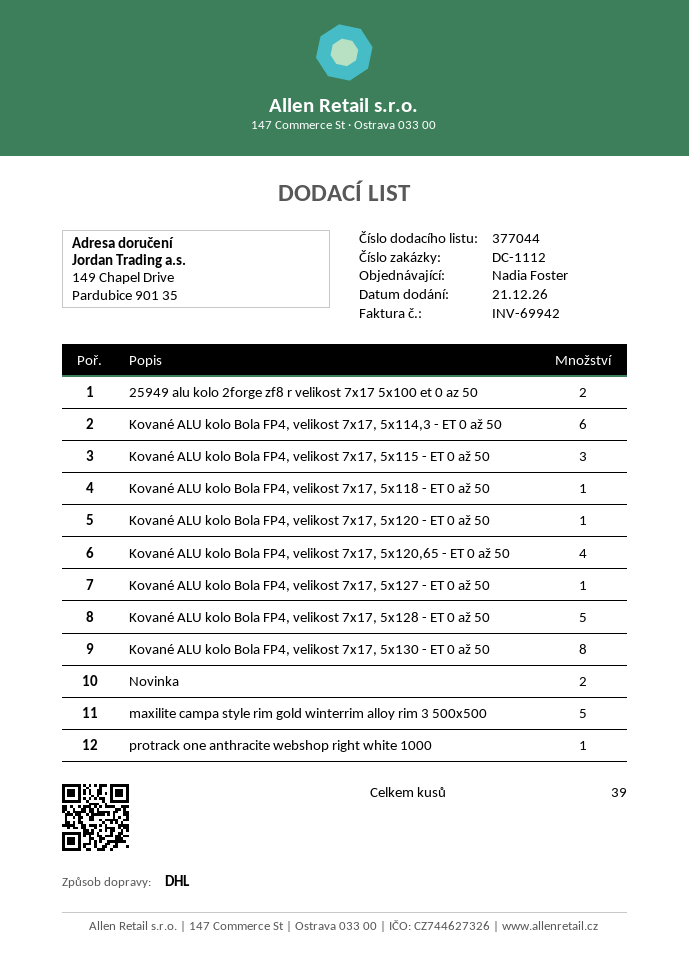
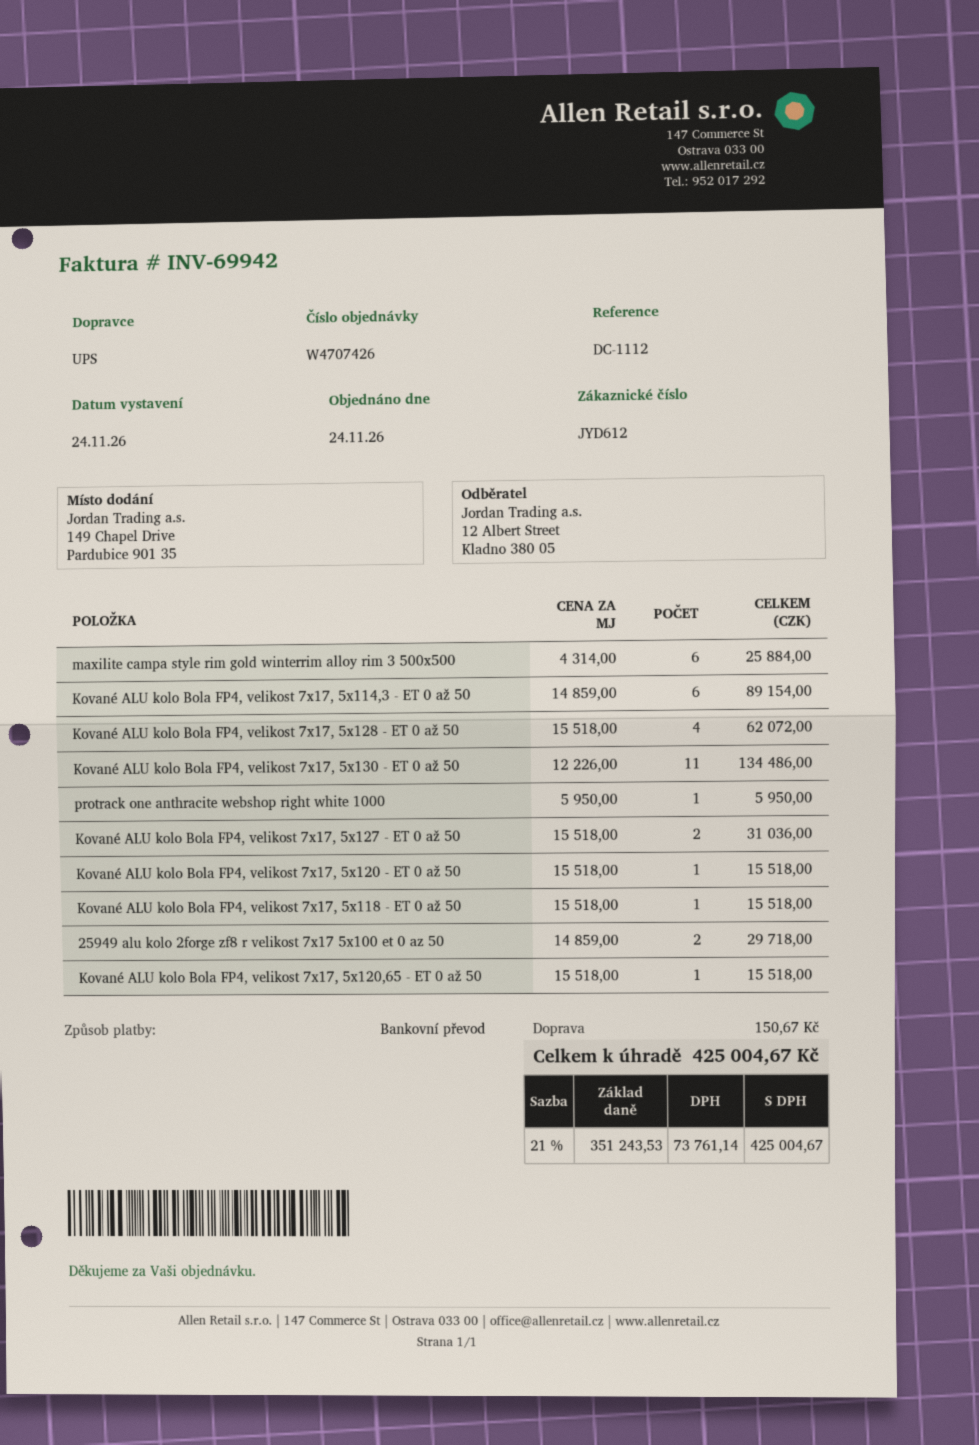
shipping method: DHL -> UPS
Kované ALU kolo Bola FP4, velikost 7x17, 5x115 - ET 0 až 50: 3 -> none
Kované ALU kolo Bola FP4, velikost 7x17, 5x120,65 - ET 0 až 50: 4 -> 1
Kované ALU kolo Bola FP4, velikost 7x17, 5x127 - ET 0 až 50: 1 -> 2
Kované ALU kolo Bola FP4, velikost 7x17, 5x128 - ET 0 až 50: 5 -> 4
Kované ALU kolo Bola FP4, velikost 7x17, 5x130 - ET 0 až 50: 8 -> 11
Novinka: 2 -> none
maxilite campa style rim gold winterrim alloy rim 3 500x500: 5 -> 6

